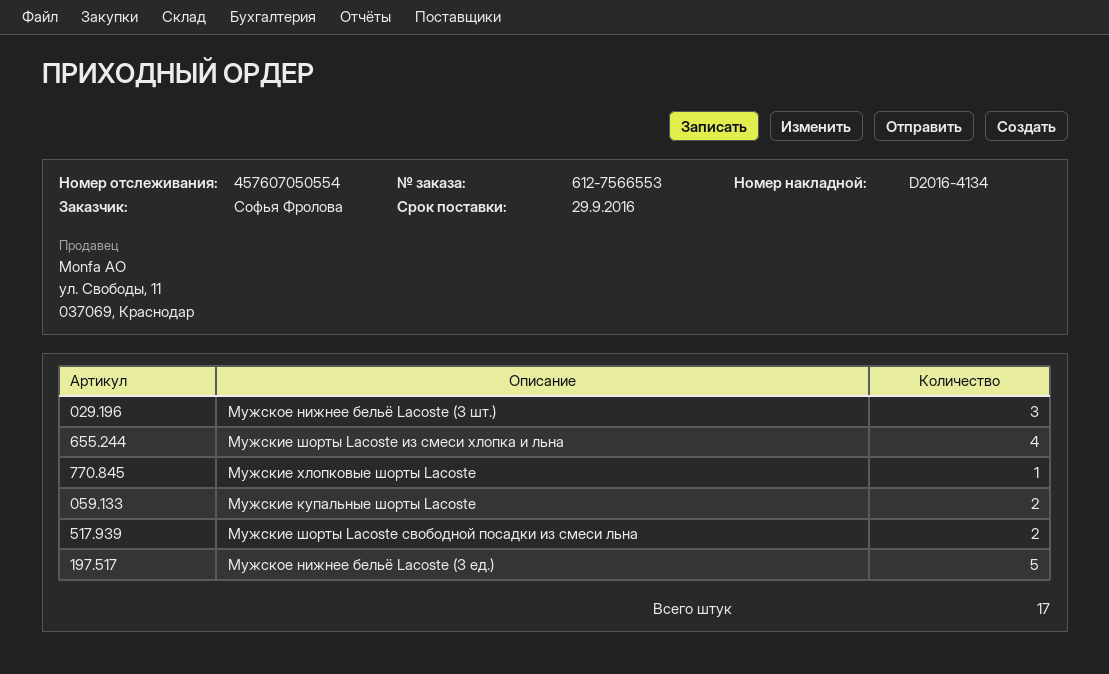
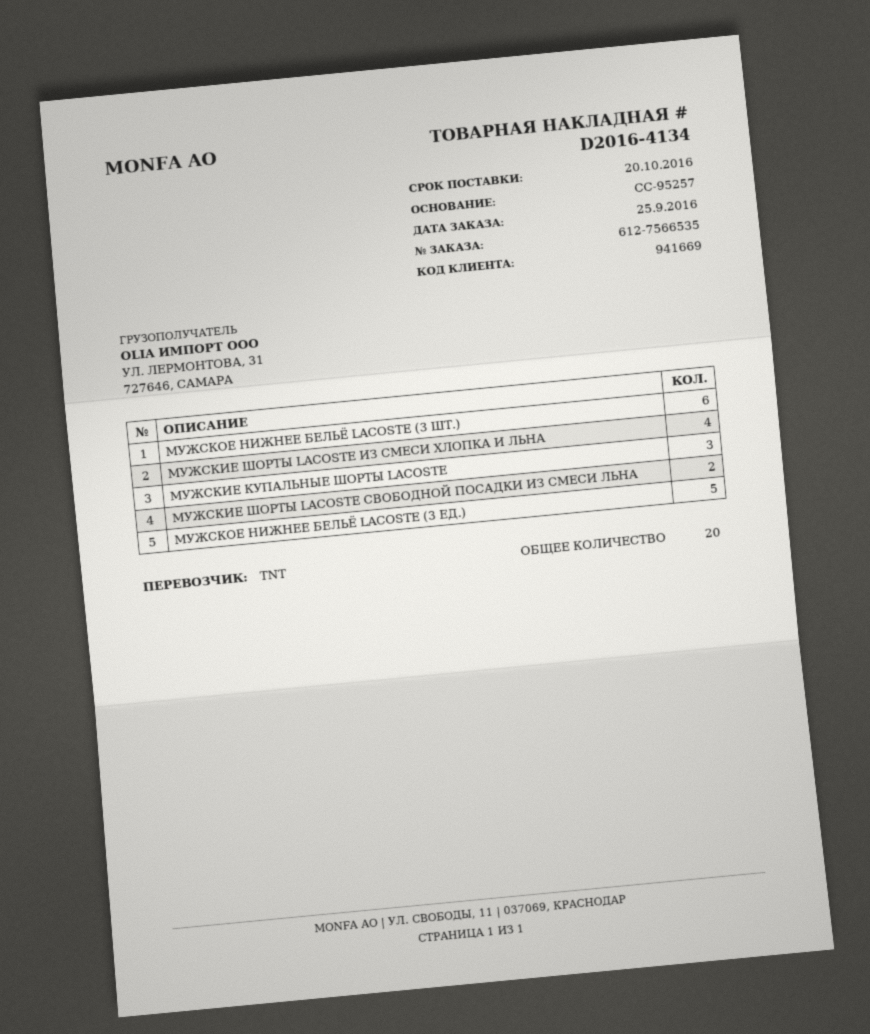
order number: 612-7566553 -> 612-7566535
delivery date: 2016-09-29 -> 2016-10-20
Мужское нижнее бельё Lacoste (3 шт.): 3 -> 6
Мужские хлопковые шорты Lacoste: 1 -> none
Мужские купальные шорты Lacoste: 2 -> 3
total quantity: 17 -> 20

